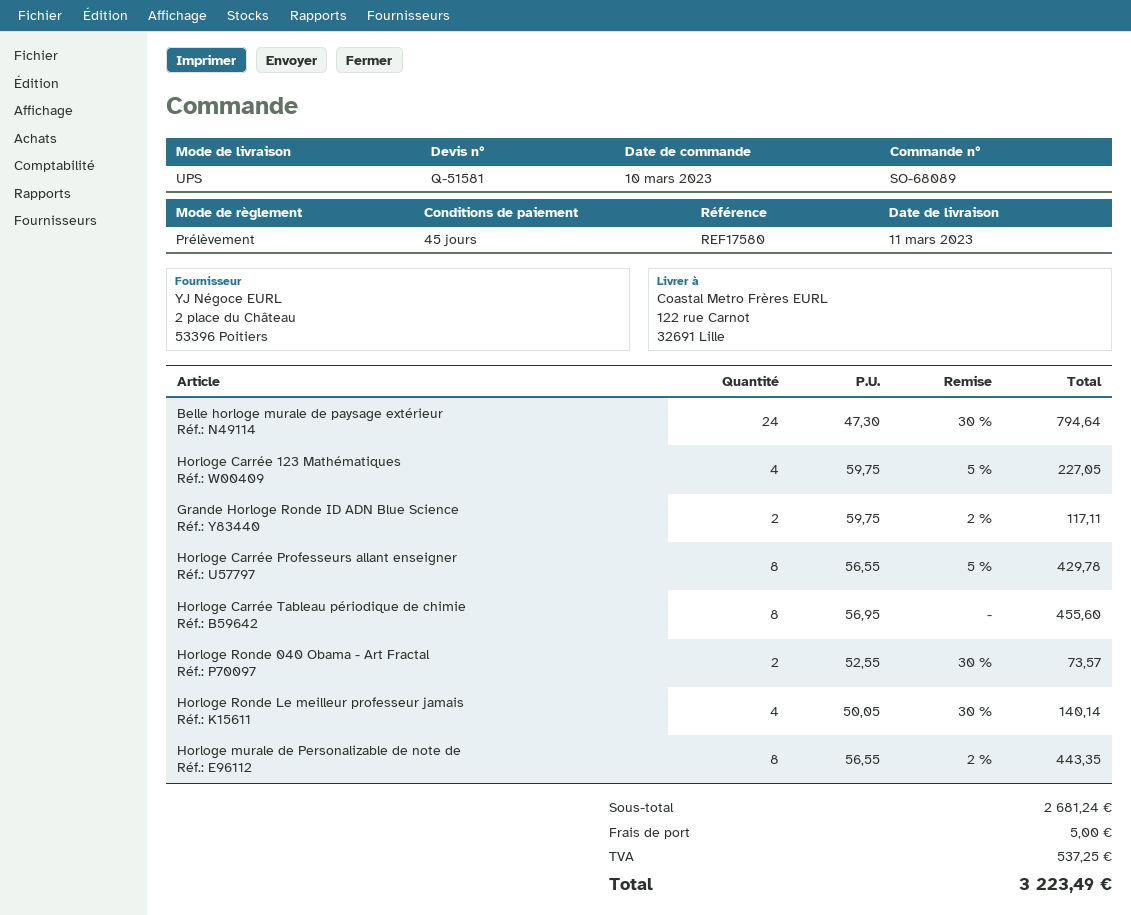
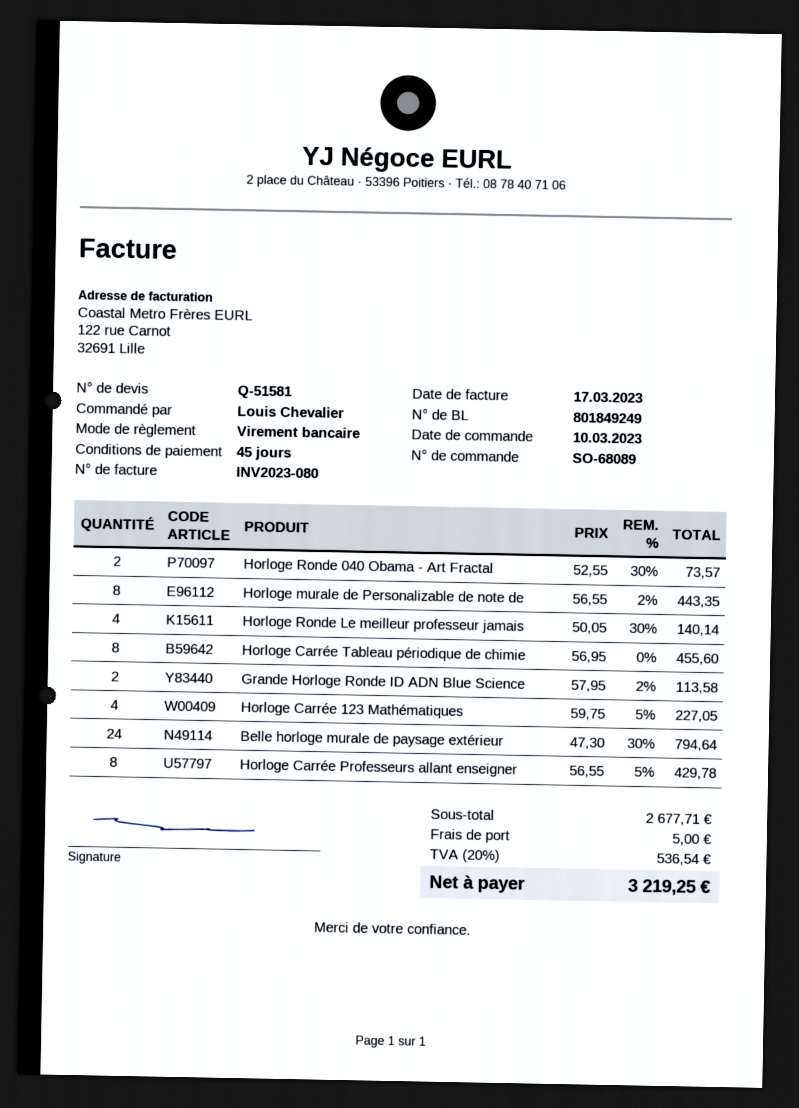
payment method: direct debit -> bank transfer
Grande Horloge Ronde ID ADN Blue Science: 2 x 59.75 - 2% = 117.11 -> 2 x 57.95 - 2% = 113.58
subtotal: 2681.24 -> 2677.71
tax: 537.25 -> 536.54
total: 3223.49 -> 3219.25

